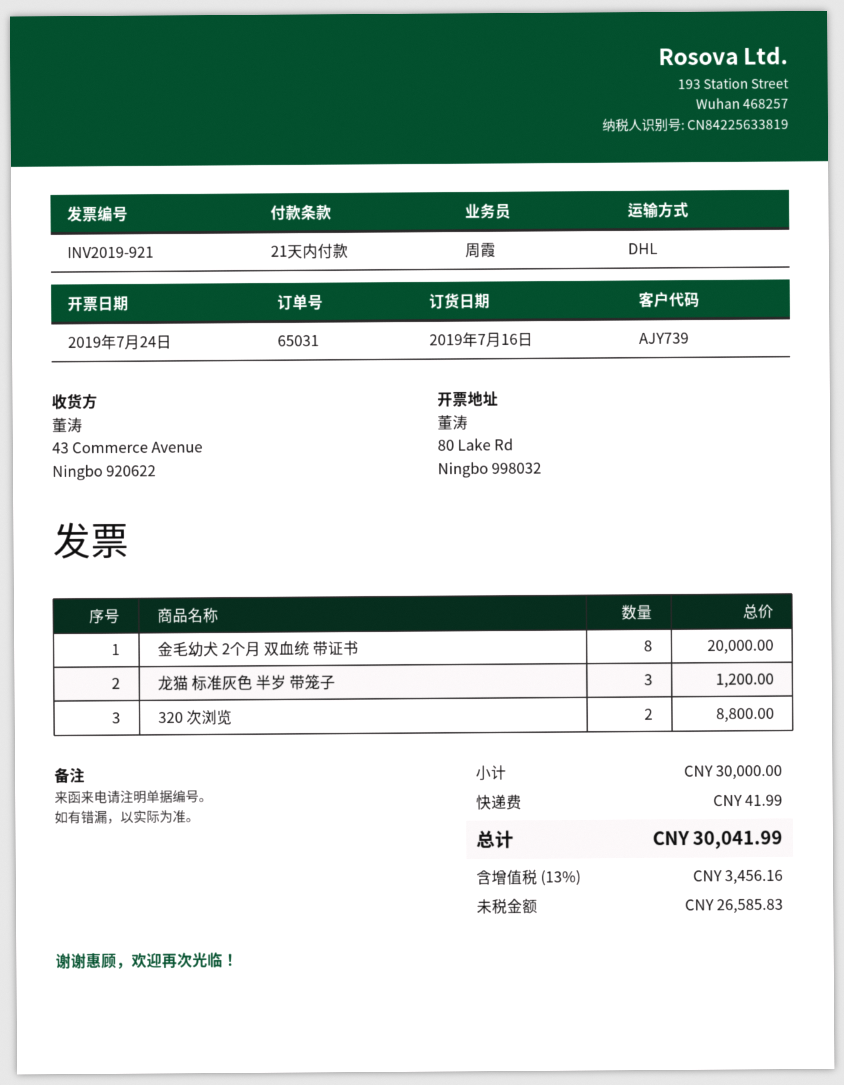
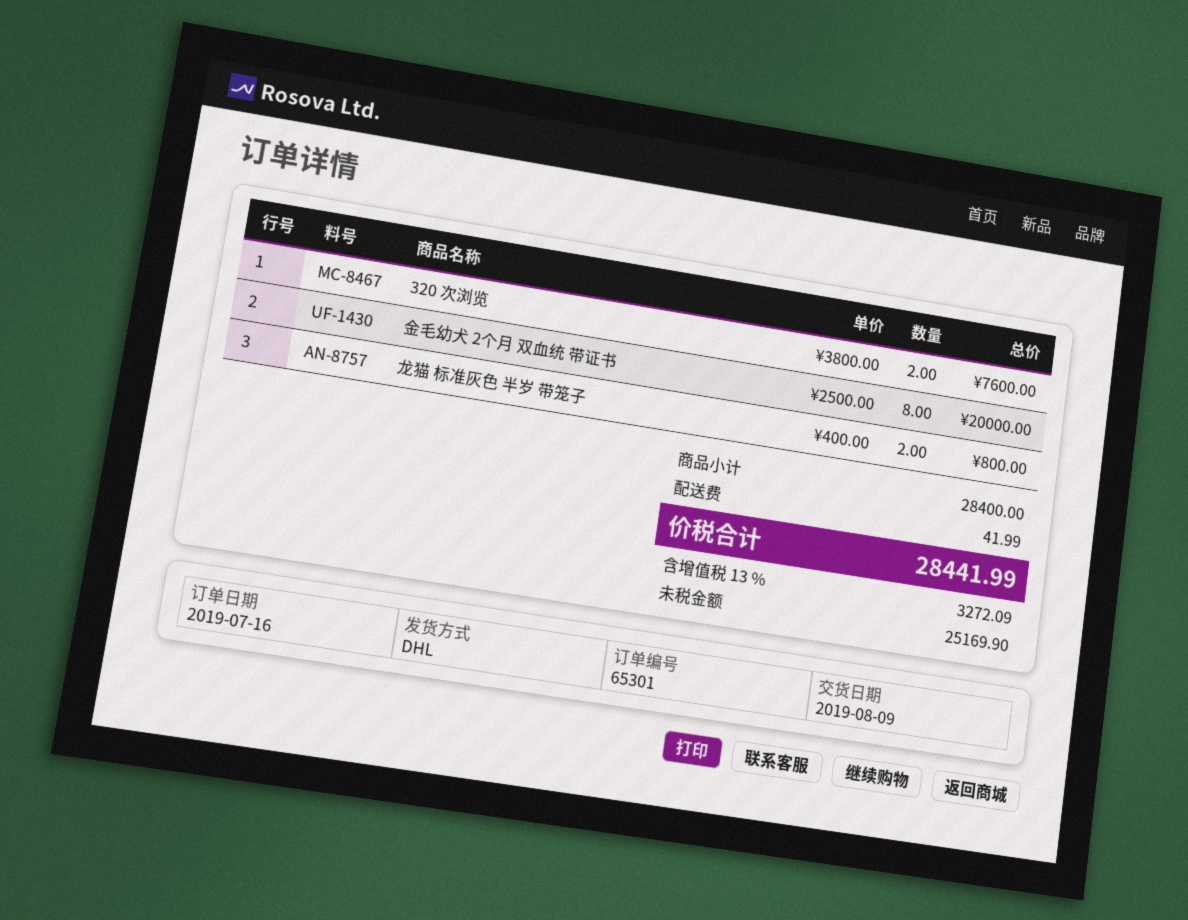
order number: 65031 -> 65301
龙猫 标准灰色 半岁 带笼子: 3 for 1200.00 -> 2 for 800.00
320 次浏览: 2 for 8800.00 -> 2 for 7600.00
subtotal: 30000.00 -> 28400.00
net: 26585.83 -> 25169.90
tax: 13% = 3456.16 -> 13% = 3272.09
total: 30041.99 -> 28441.99

